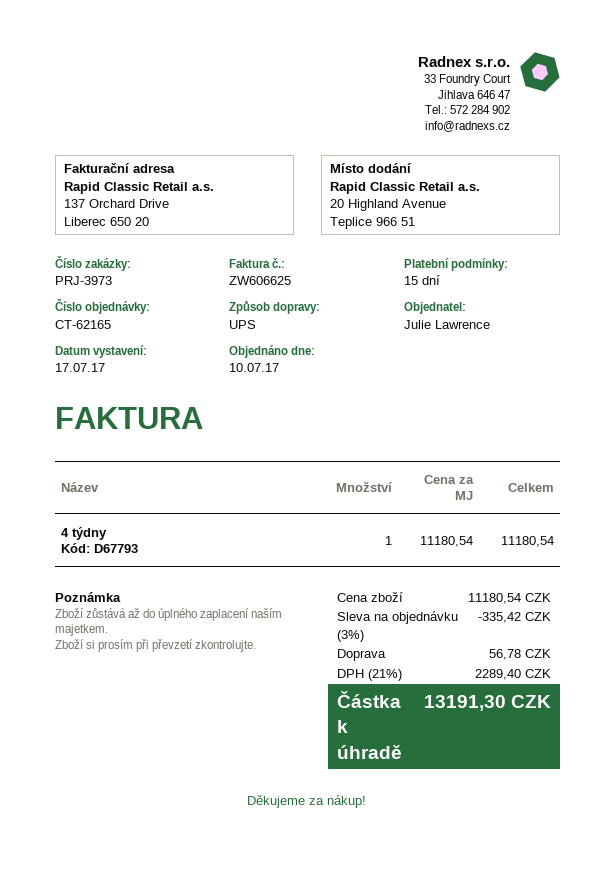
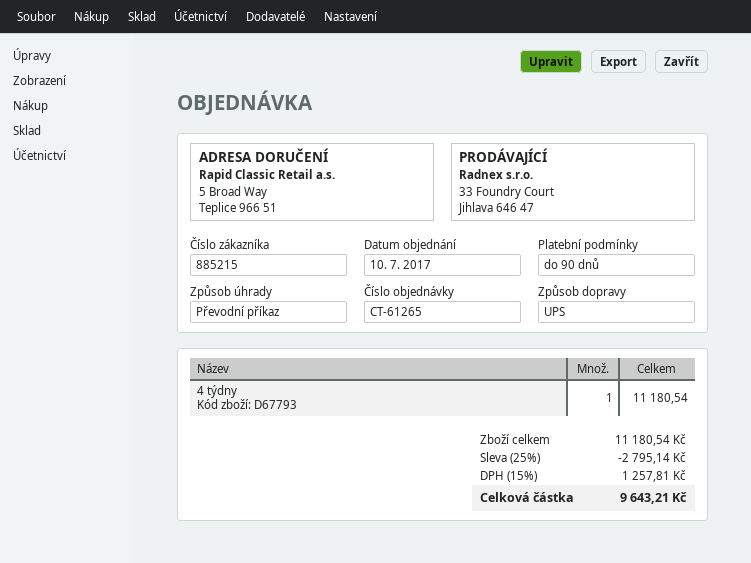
order number: CT-62165 -> CT-61265
payment terms: 15 days -> 90 days
ship to: 20 Highland Avenue, Teplice 966 51 -> 5 Broad Way, Teplice 966 51
discount: 3% = 335.42 -> 25% = 2795.14
shipping: 56.78 -> none
tax: 21% = 2289.40 -> 15% = 1257.81
total: 13191.30 -> 9643.21

